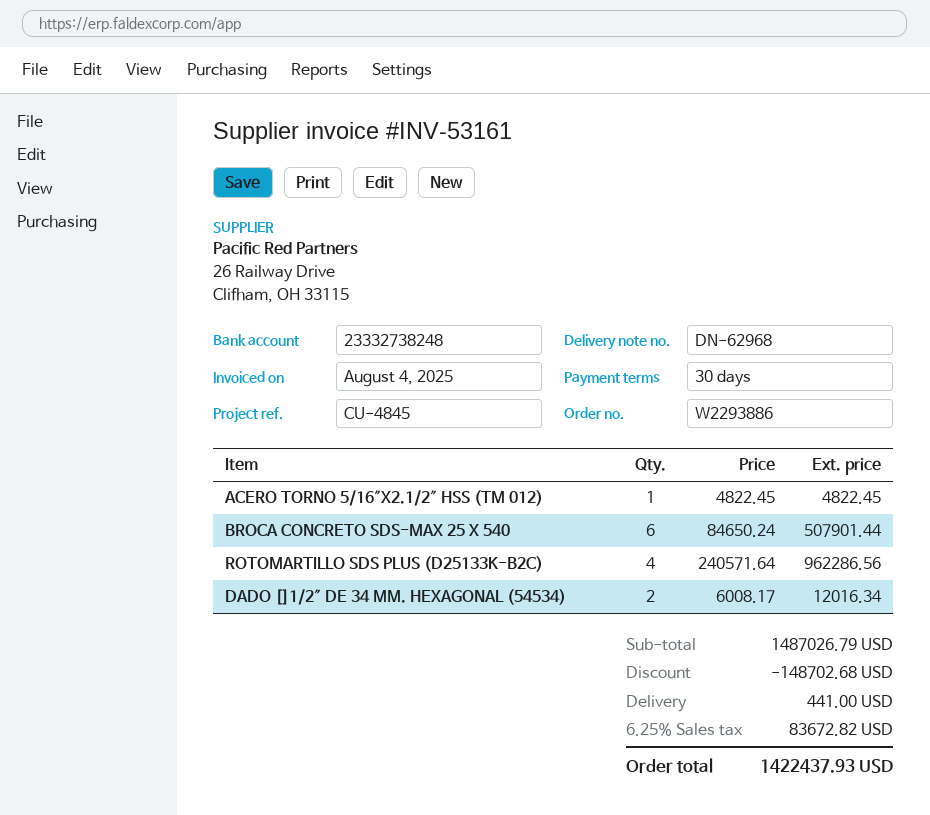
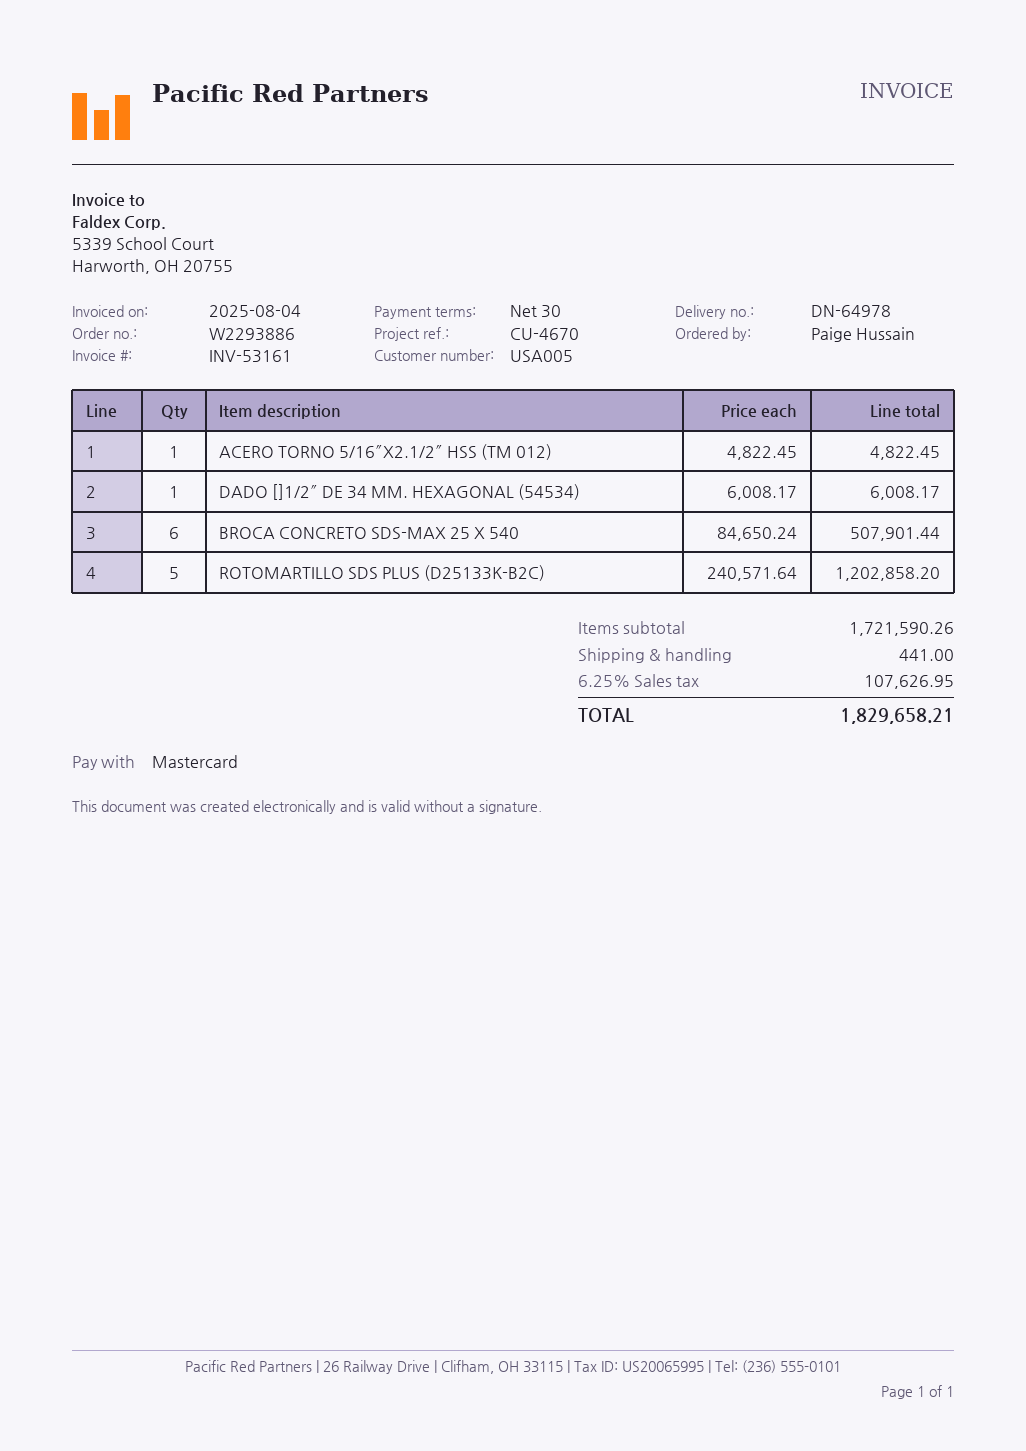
delivery note number: DN-62968 -> DN-64978
reference: CU-4845 -> CU-4670
ROTOMARTILLO SDS PLUS (D25133K-B2C): 4 x 240571.64 = 962286.56 -> 5 x 240571.64 = 1202858.20
DADO []1/2″ DE 34 MM. HEXAGONAL (54534): 2 x 6008.17 = 12016.34 -> 1 x 6008.17 = 6008.17
subtotal: 1487026.79 -> 1721590.26
discount: 148702.68 -> none
tax: 6.25% = 83672.82 -> 6.25% = 107626.95
total: 1422437.93 -> 1829658.21

